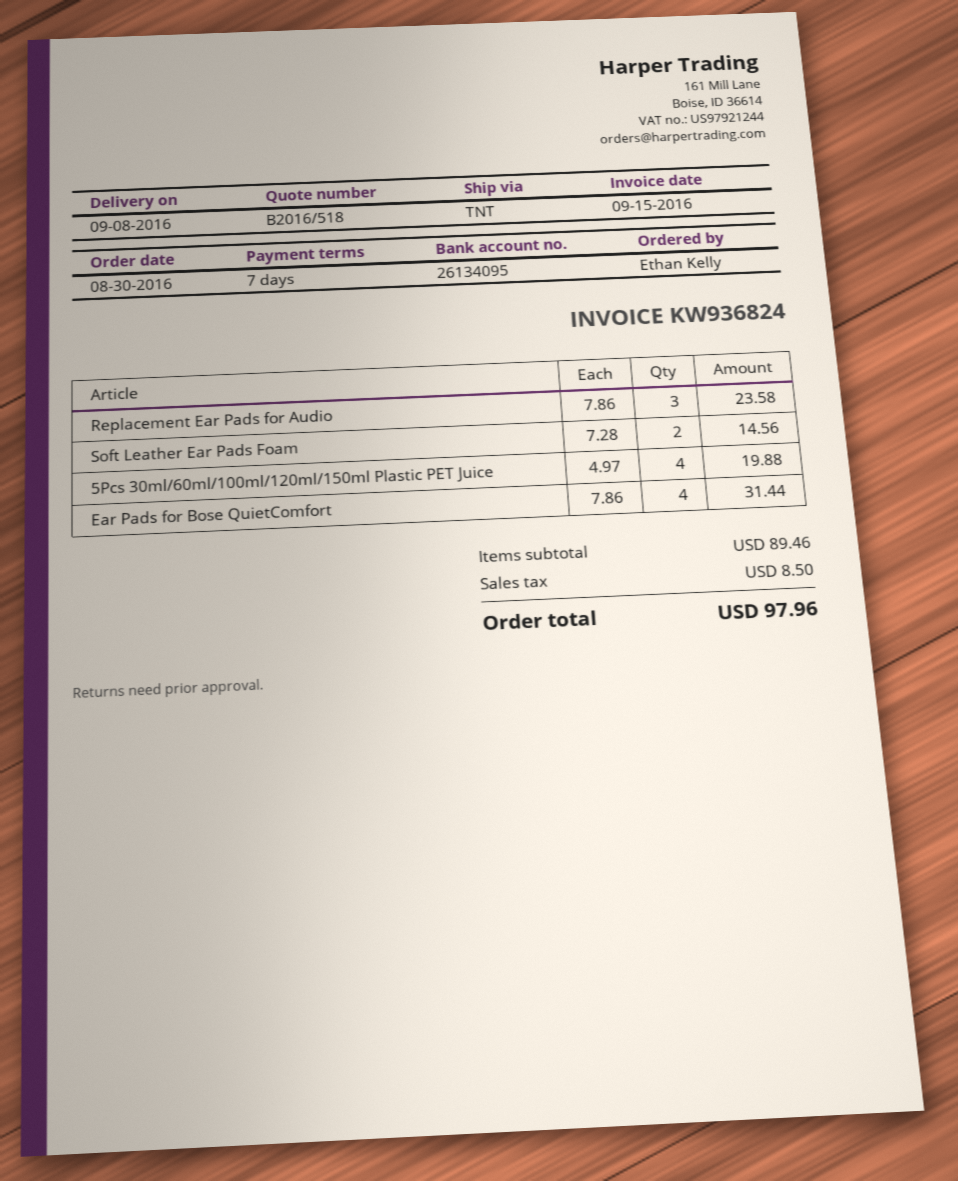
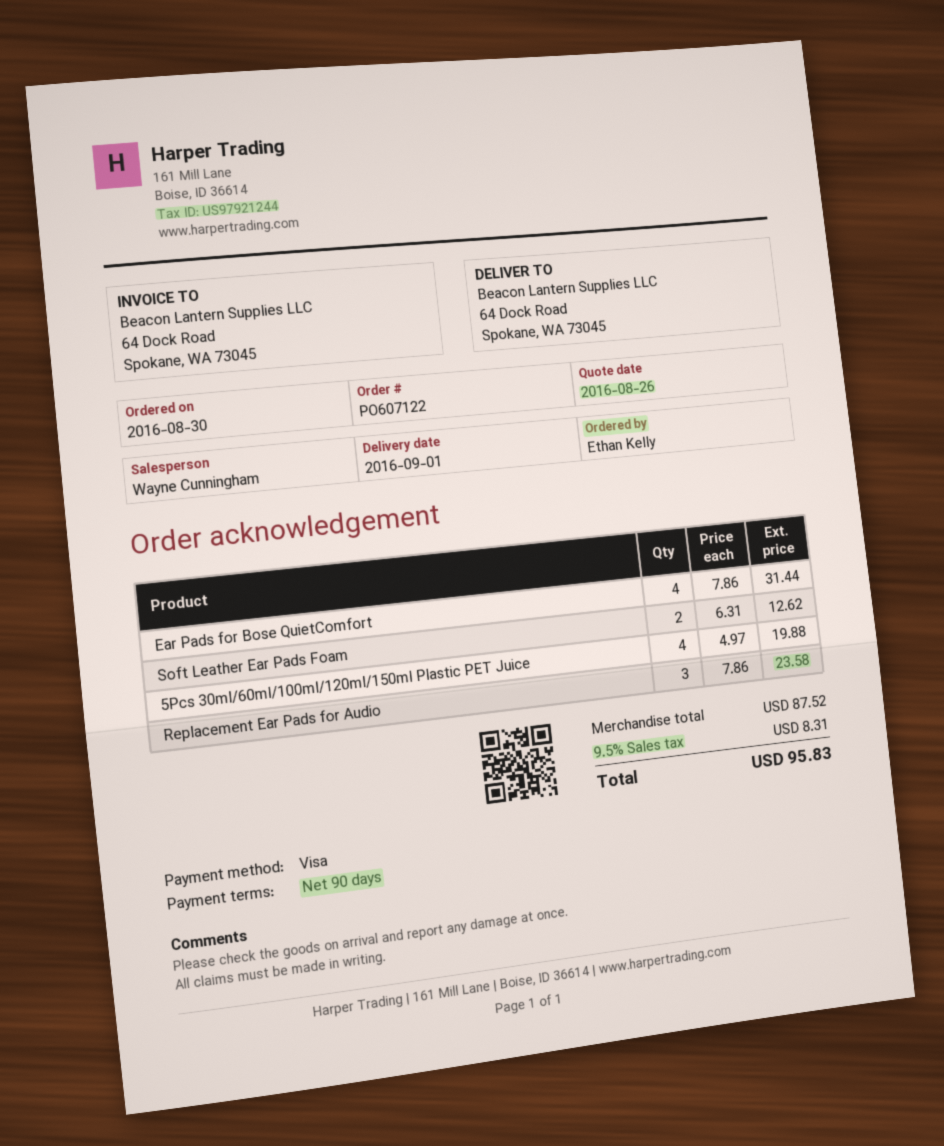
delivery date: 2016-09-08 -> 2016-09-01
payment terms: 7 days -> 90 days
Soft Leather Ear Pads Foam: 2 x 7.28 = 14.56 -> 2 x 6.31 = 12.62
subtotal: 89.46 -> 87.52
tax: 8.50 -> 8.31
total: 97.96 -> 95.83

